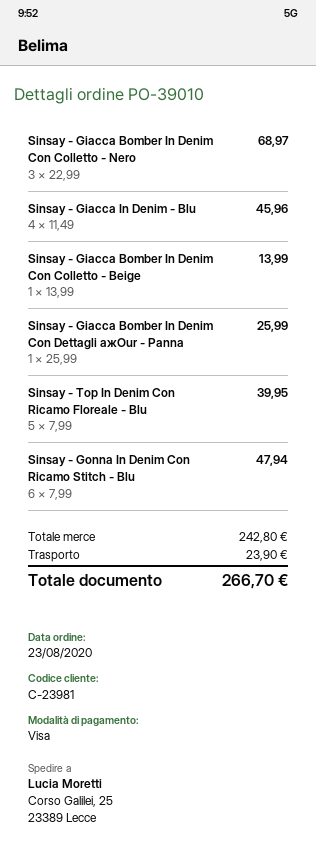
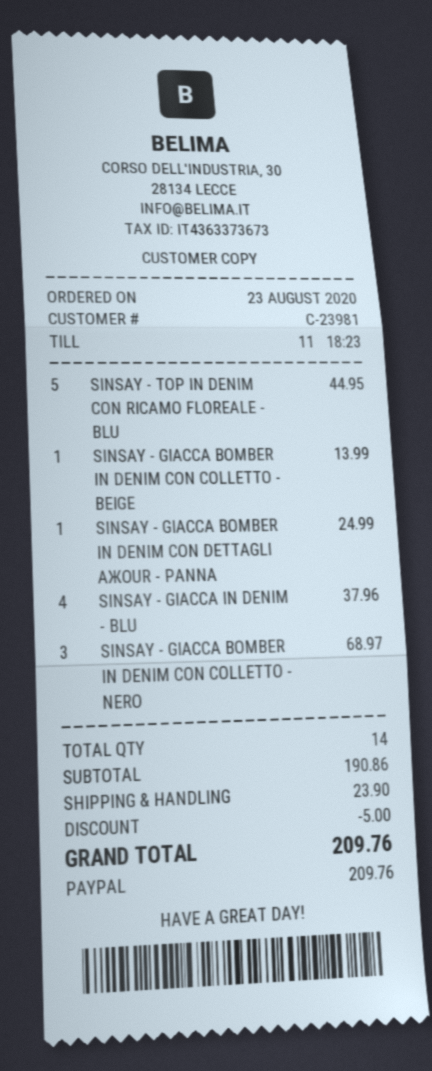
payment method: Visa -> PayPal
Sinsay - Giacca In Denim - Blu: 4 for 45.96 -> 4 for 37.96
Sinsay - Giacca Bomber In Denim Con Dettagli ажOur - Panna: 1 for 25.99 -> 1 for 24.99
Sinsay - Top In Denim Con Ricamo Floreale - Blu: 5 for 39.95 -> 5 for 44.95
Sinsay - Gonna In Denim Con Ricamo Stitch - Blu: 6 for 47.94 -> none
subtotal: 242.80 -> 190.86
discount: none -> 5.00
total: 266.70 -> 209.76

